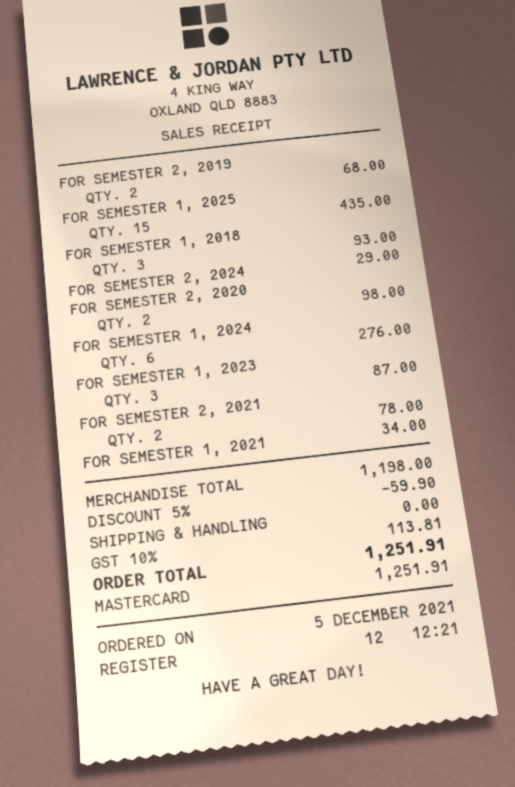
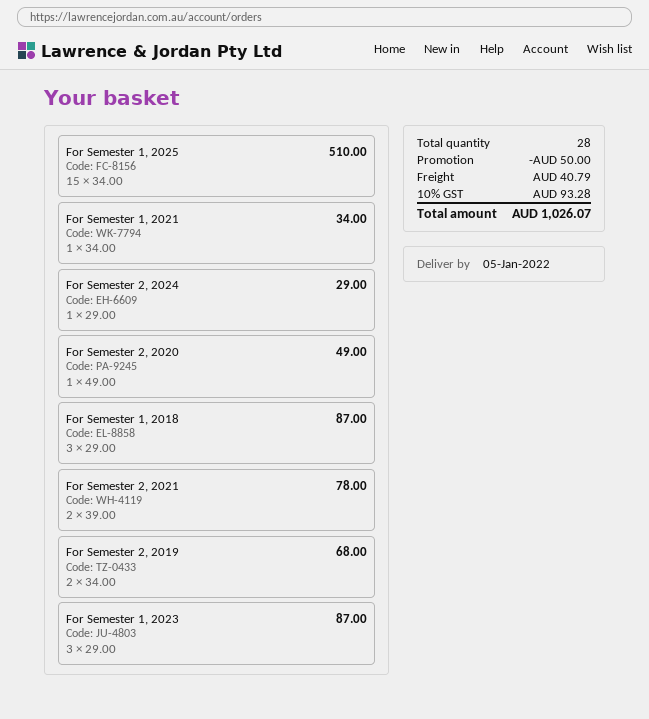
FOR SEMESTER 1, 2025: 15 for 435.00 -> 15 for 510.00
FOR SEMESTER 1, 2018: 3 for 93.00 -> 3 for 87.00
FOR SEMESTER 2, 2020: 2 for 98.00 -> 1 for 49.00
FOR SEMESTER 1, 2024: 6 for 276.00 -> none
discount: 59.90 -> 50.00
shipping: 0.00 -> 40.79
tax: 10% = 113.81 -> 10% = 93.28
total: 1251.91 -> 1026.07

